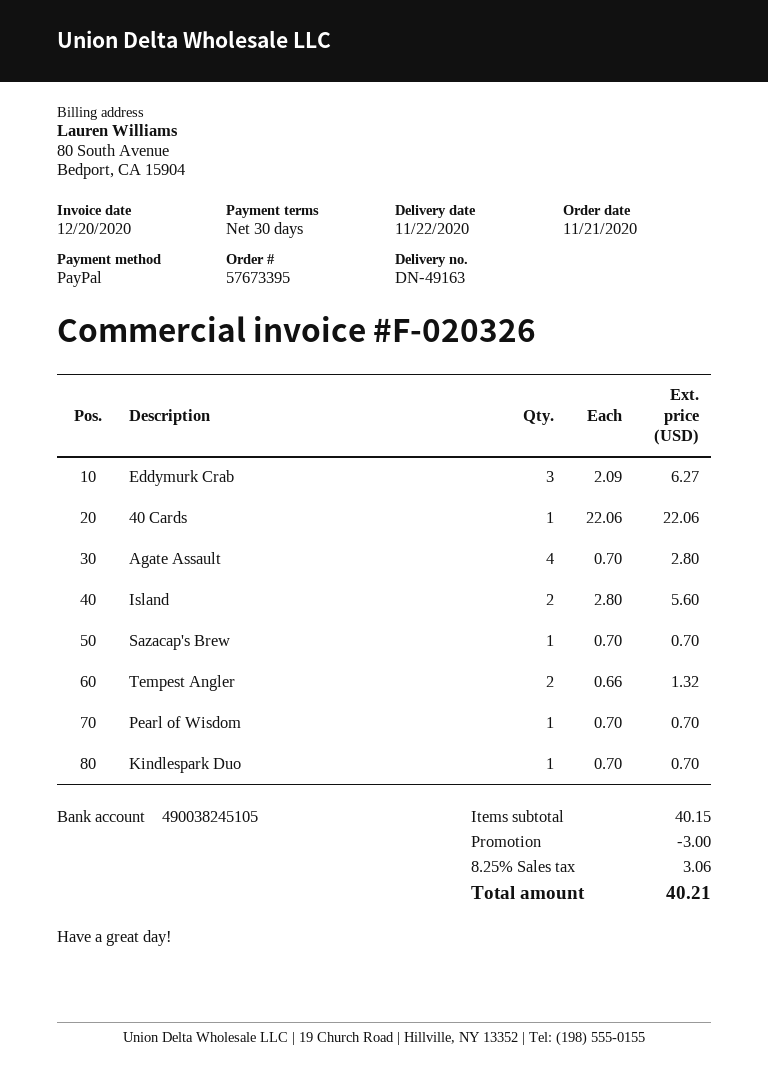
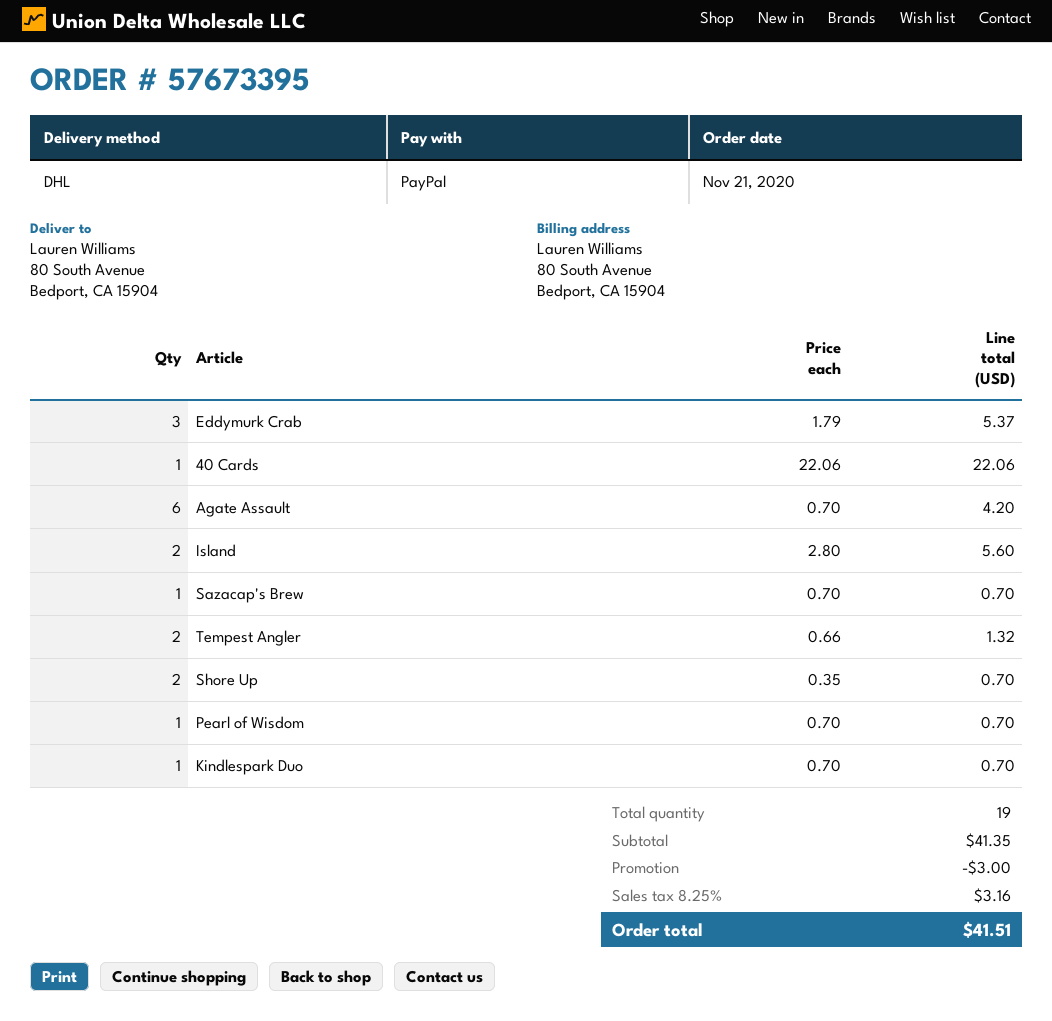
Eddymurk Crab: 3 x 2.09 = 6.27 -> 3 x 1.79 = 5.37
Agate Assault: 4 x 0.70 = 2.80 -> 6 x 0.70 = 4.20
Shore Up: none -> 2 x 0.35 = 0.70
subtotal: 40.15 -> 41.35
tax: 8.25% = 3.06 -> 8.25% = 3.16
total: 40.21 -> 41.51

